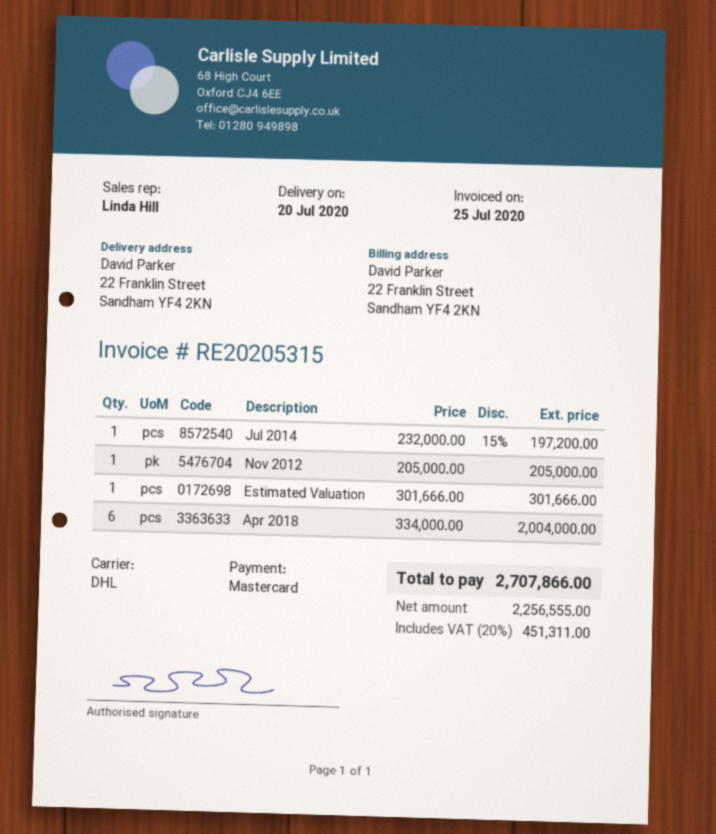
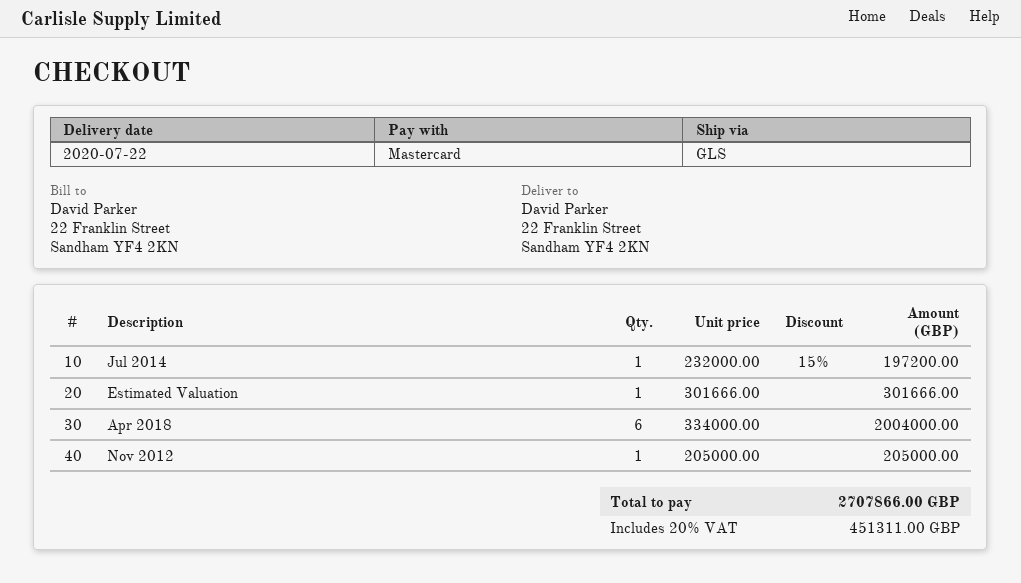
delivery date: 2020-07-20 -> 2020-07-22
shipping method: DHL -> GLS

